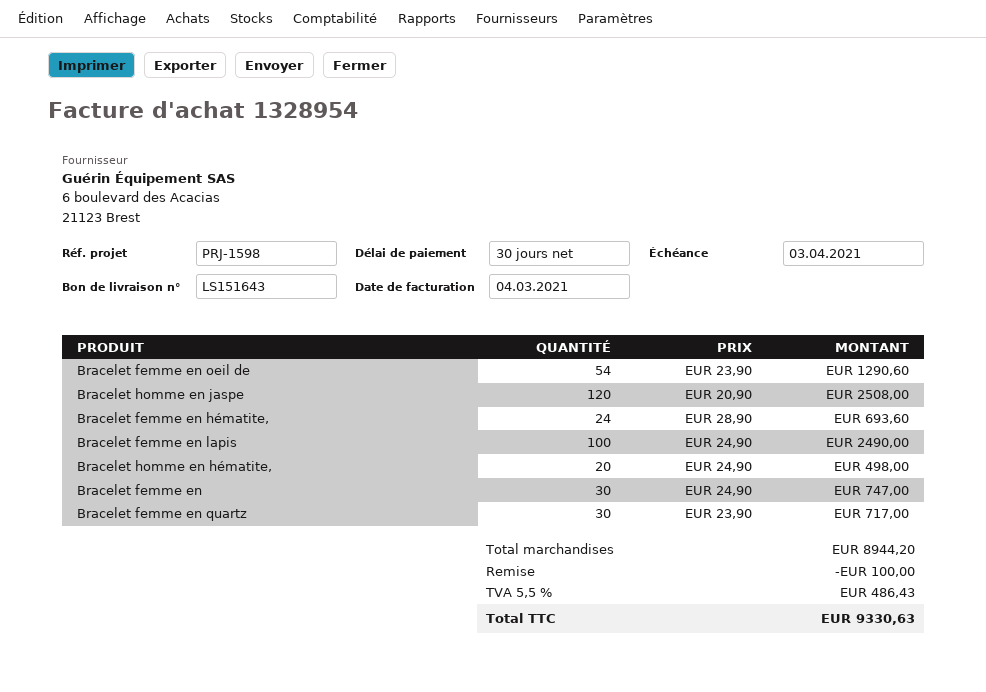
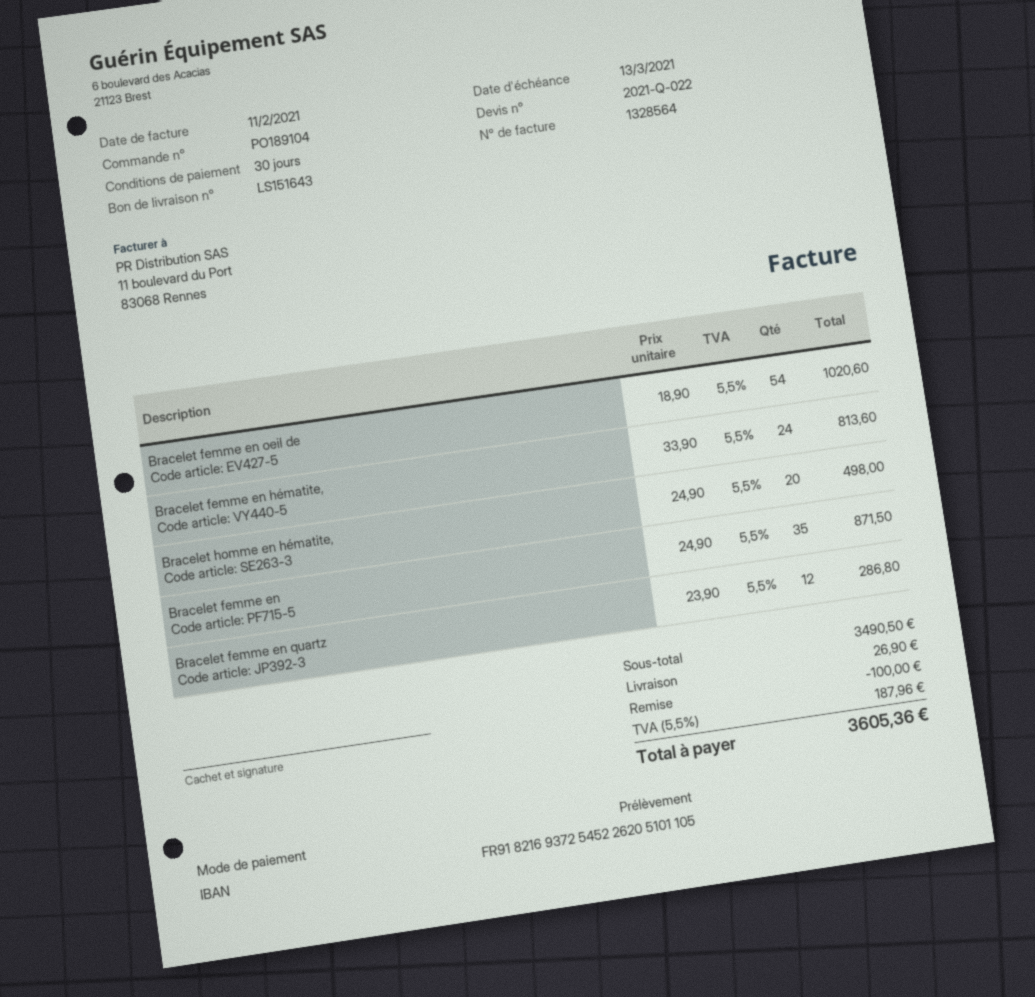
invoice number: 1328954 -> 1328564
invoice date: 2021-03-04 -> 2021-02-11
due date: 2021-04-03 -> 2021-03-13
Bracelet femme en oeil de: 54 x 23.90 = 1290.60 -> 54 x 18.90 = 1020.60
Bracelet homme en jaspe: 120 x 20.90 = 2508.00 -> none
Bracelet femme en hématite,: 24 x 28.90 = 693.60 -> 24 x 33.90 = 813.60
Bracelet femme en lapis: 100 x 24.90 = 2490.00 -> none
Bracelet femme en: 30 x 24.90 = 747.00 -> 35 x 24.90 = 871.50
Bracelet femme en quartz: 30 x 23.90 = 717.00 -> 12 x 23.90 = 286.80
subtotal: 8944.20 -> 3490.50
shipping: none -> 26.90
tax: 5.5% = 486.43 -> 5.5% = 187.96
total: 9330.63 -> 3605.36

